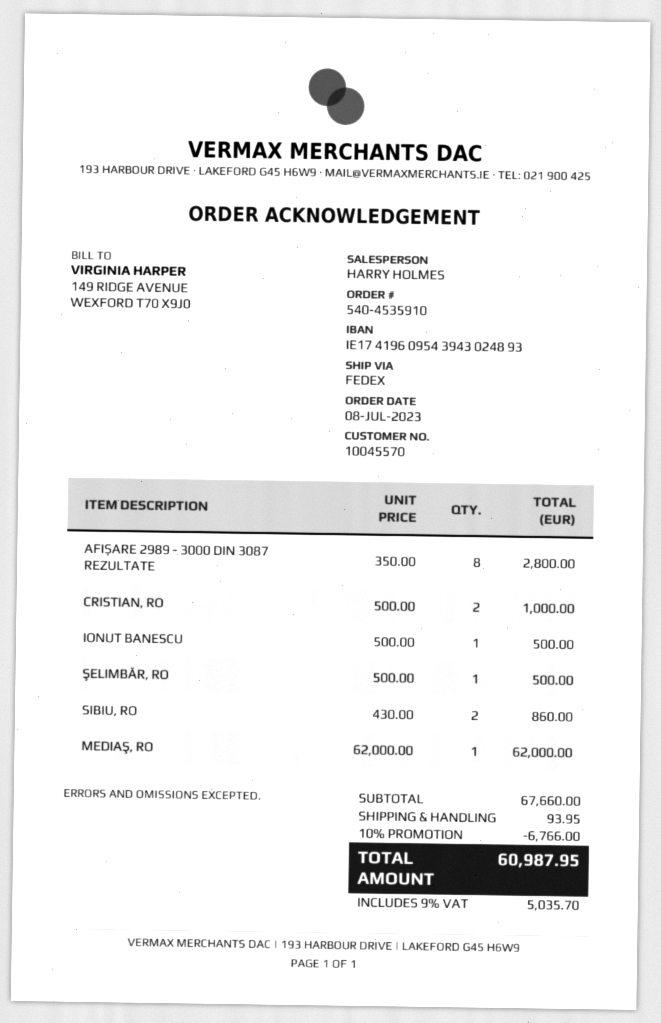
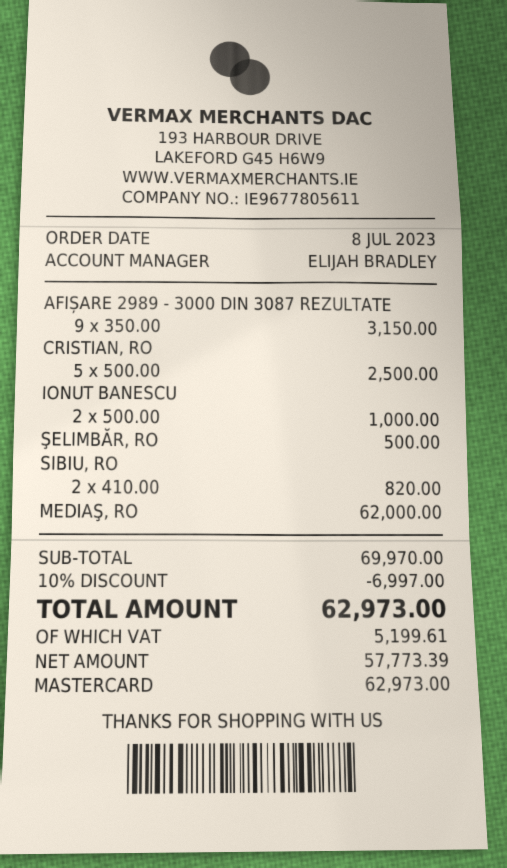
sales rep: HARRY HOLMES -> ELIJAH BRADLEY
AFIȘARE 2989 - 3000 DIN 3087 REZULTATE: 8 x 350.00 = 2800.00 -> 9 x 350.00 = 3150.00
CRISTIAN, RO: 2 x 500.00 = 1000.00 -> 5 x 500.00 = 2500.00
IONUT BANESCU: 1 x 500.00 = 500.00 -> 2 x 500.00 = 1000.00
SIBIU, RO: 2 x 430.00 = 860.00 -> 2 x 410.00 = 820.00
subtotal: 67660.00 -> 69970.00
discount: 10% = 6766.00 -> 10% = 6997.00
shipping: 93.95 -> none
tax: 5035.70 -> 5199.61
total: 60987.95 -> 62973.00

